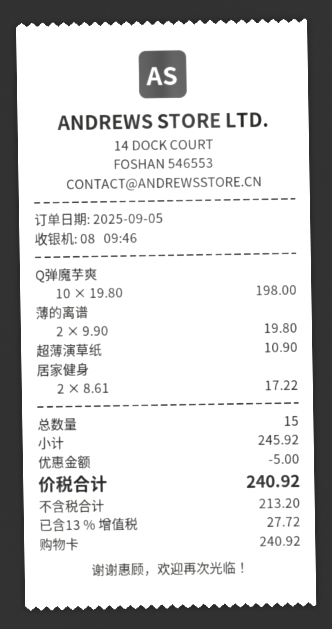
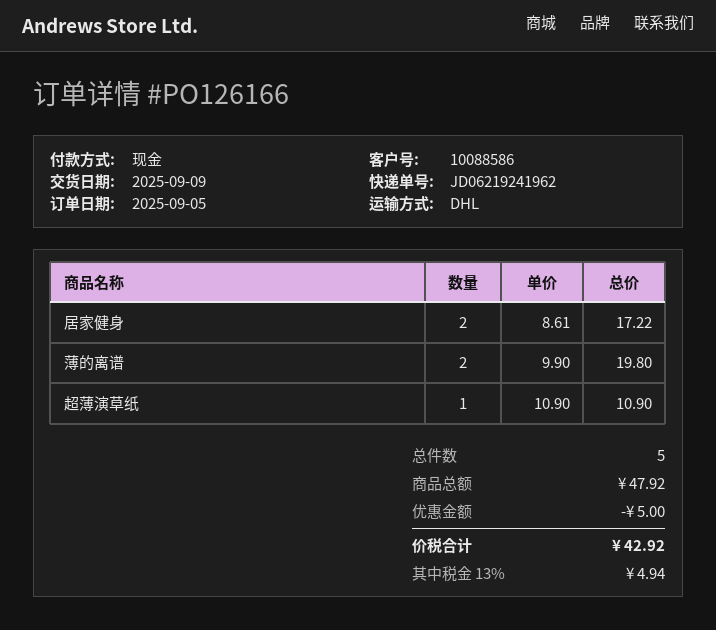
payment method: gift card -> cash
Q弹魔芋爽: 10 x 19.80 = 198.00 -> none
total quantity: 15 -> 5
subtotal: 245.92 -> 47.92
tax: 13% = 27.72 -> 13% = 4.94
total: 240.92 -> 42.92

